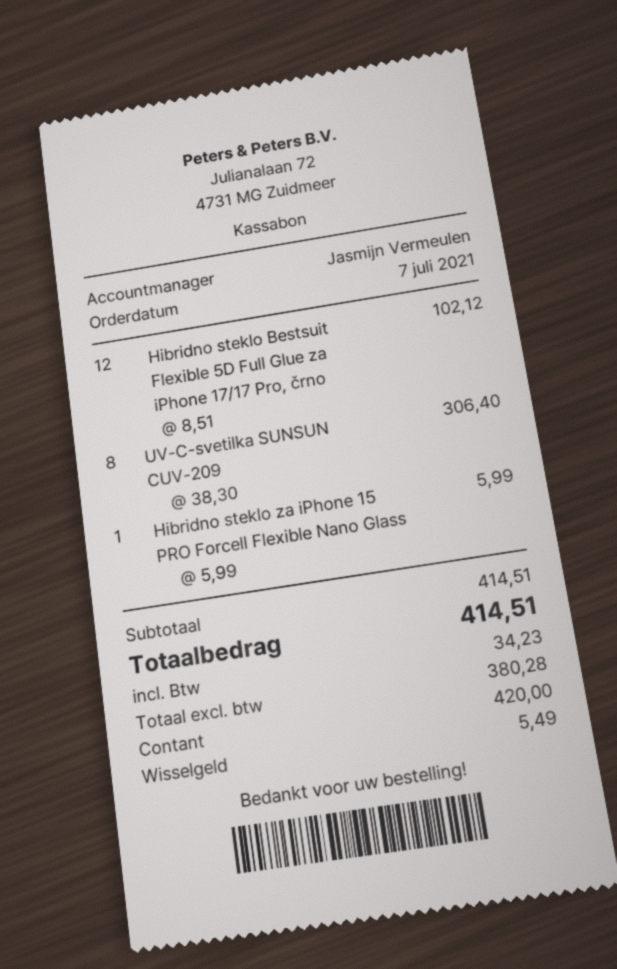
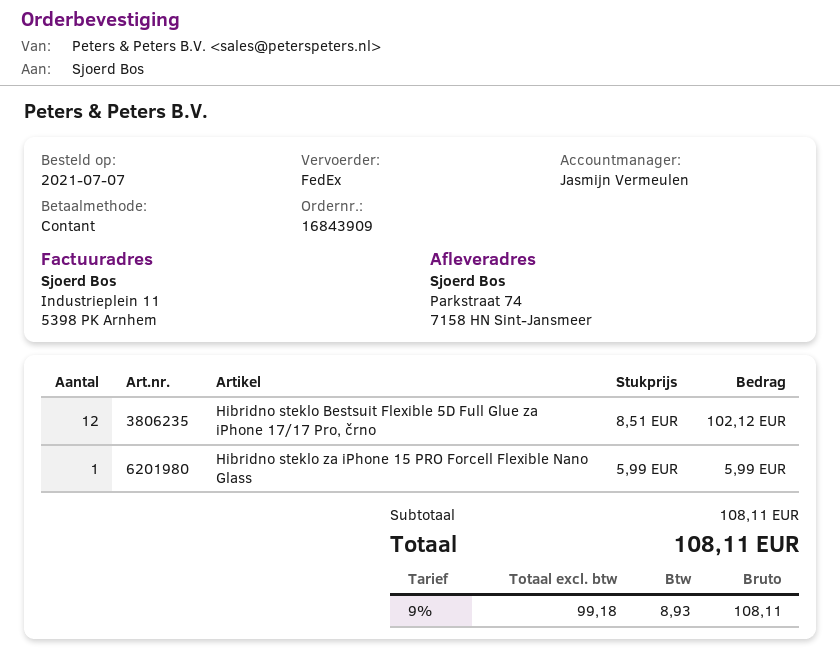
UV-C-svetilka SUNSUN CUV-209: 8 x 38.30 = 306.40 -> none
subtotal: 414.51 -> 108.11
net: 380.28 -> 99.18
tax: 34.23 -> 8.93
total: 414.51 -> 108.11

